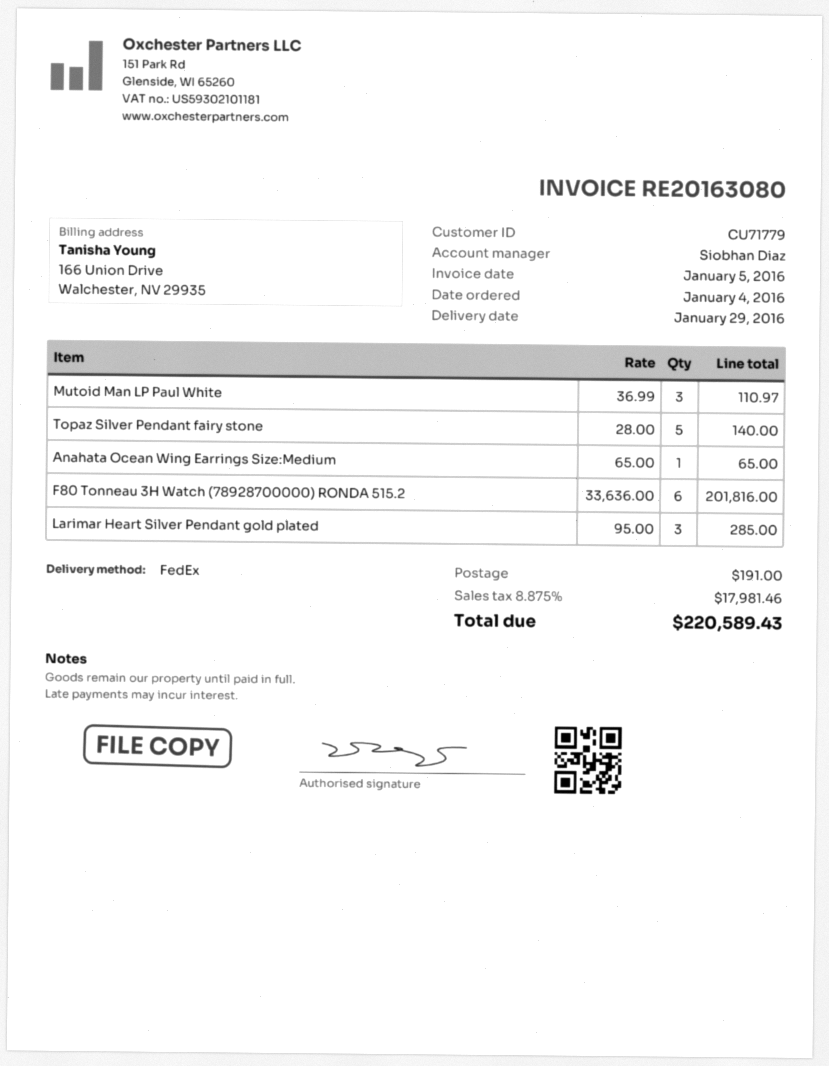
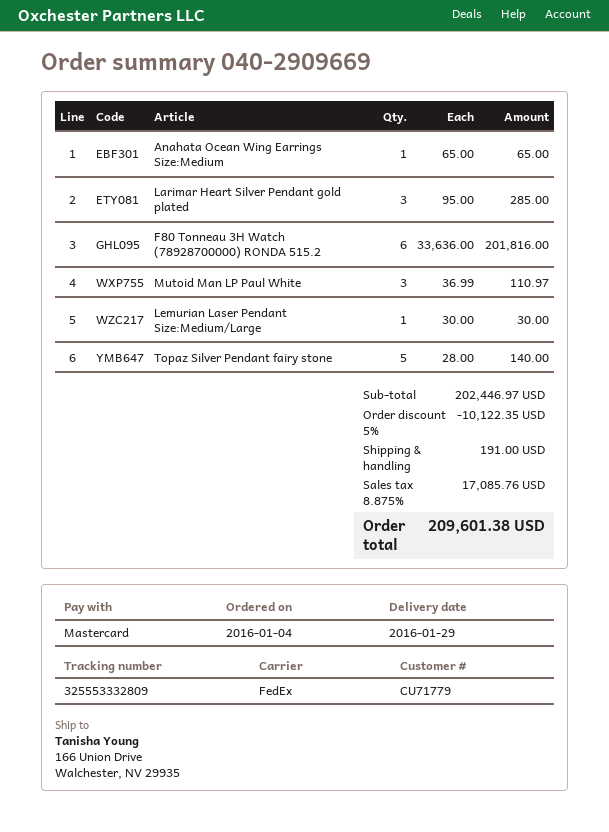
Lemurian Laser Pendant Size:Medium/Large: none -> 1 x 30.00 = 30.00
discount: none -> 5% = 10122.35
tax: 8.875% = 17981.46 -> 8.875% = 17085.76
total: 220589.43 -> 209601.38

